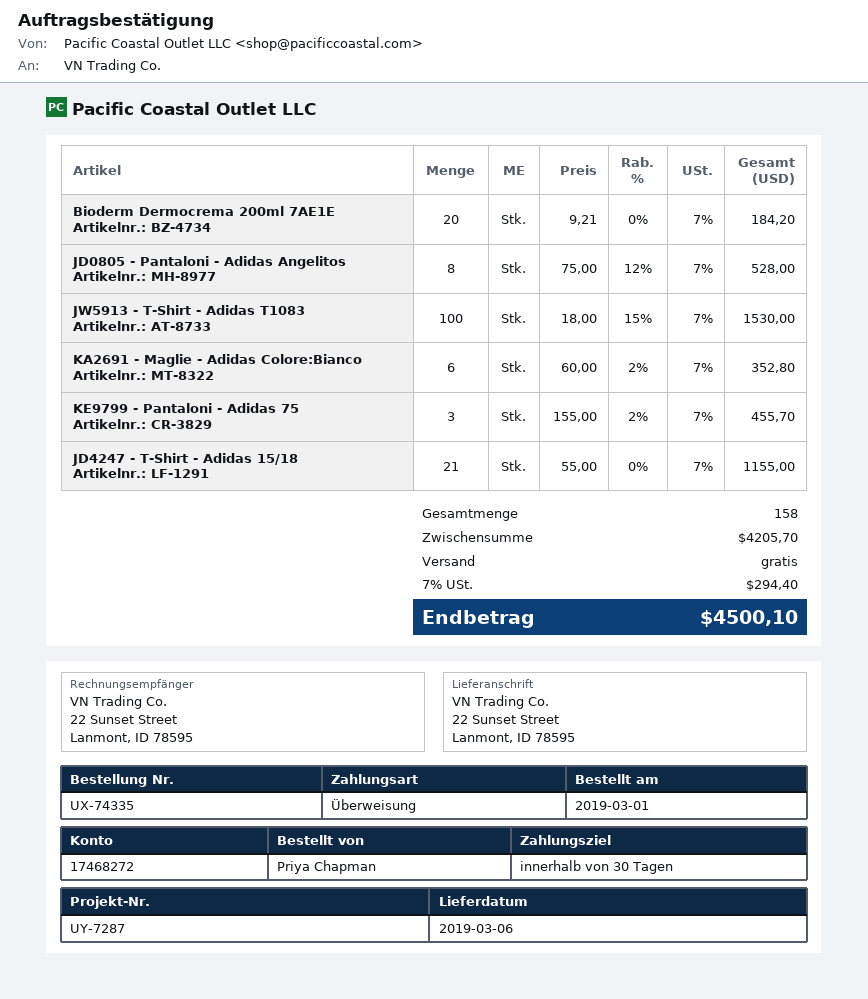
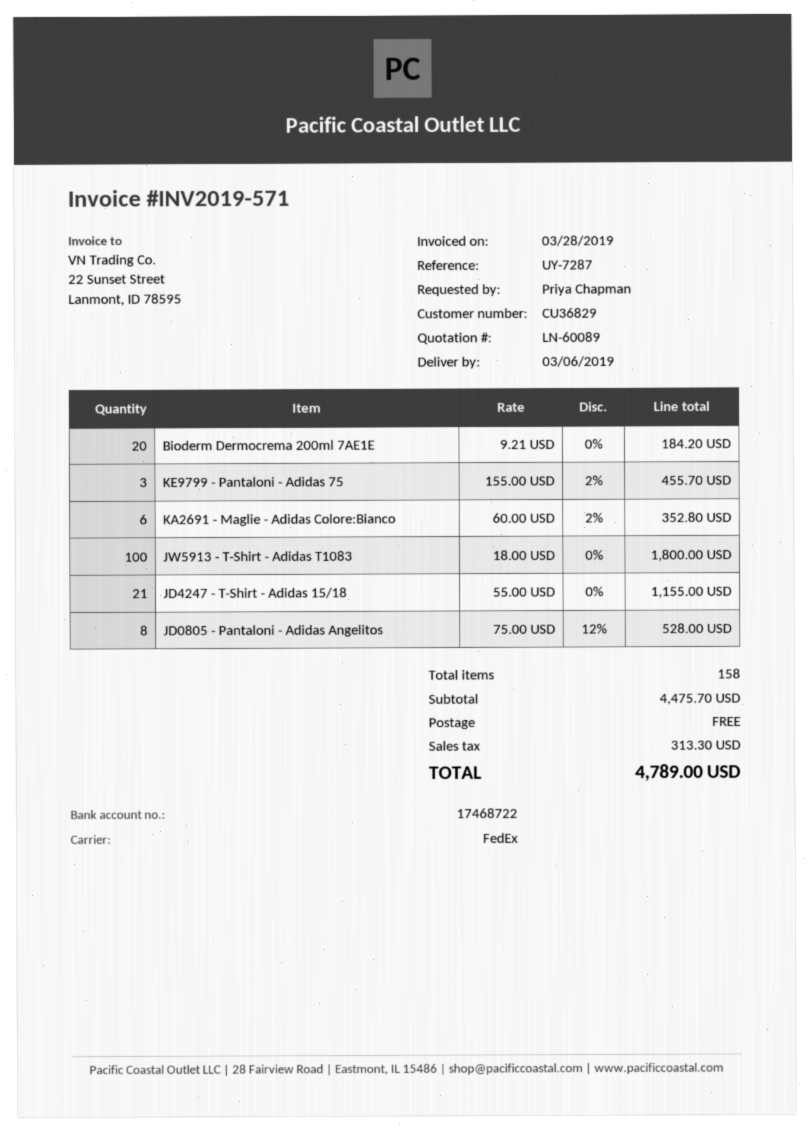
bank account: 17468272 -> 17468722
JW5913 - T-Shirt - Adidas T1083: 100 x 18.00 - 15% = 1530.00 -> 100 x 18.00 = 1800.00
subtotal: 4205.70 -> 4475.70
tax: 294.40 -> 313.30
total: 4500.10 -> 4789.00

